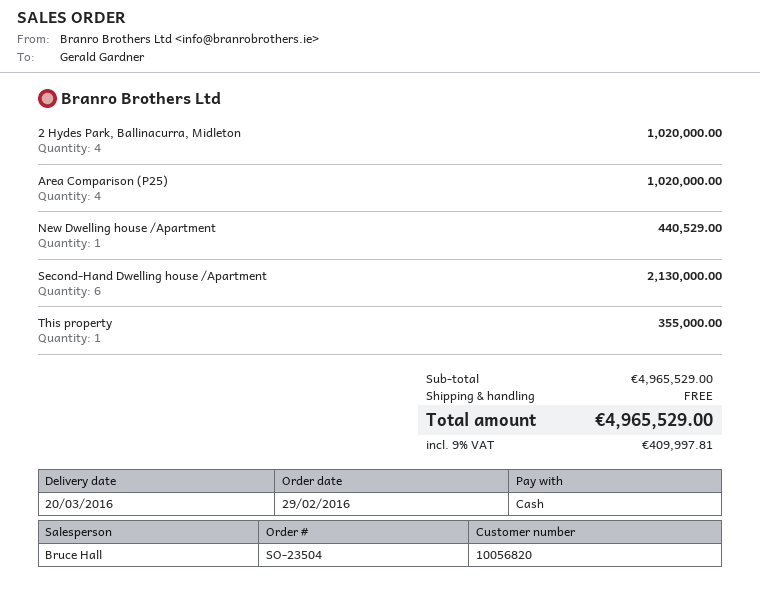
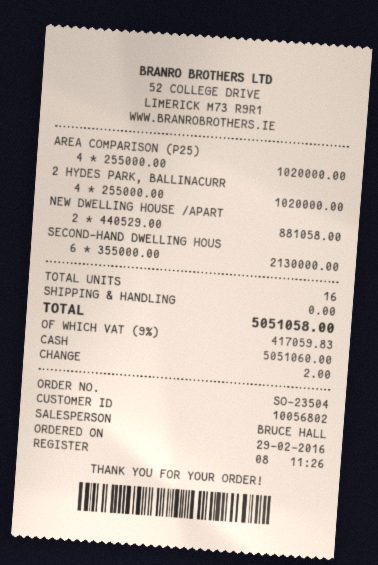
customer number: 10056820 -> 10056802
New Dwelling house /Apartment: 1 for 440529.00 -> 2 for 881058.00
This property: 1 for 355000.00 -> none
tax: 9% = 409997.81 -> 9% = 417059.83
total: 4965529.00 -> 5051058.00

